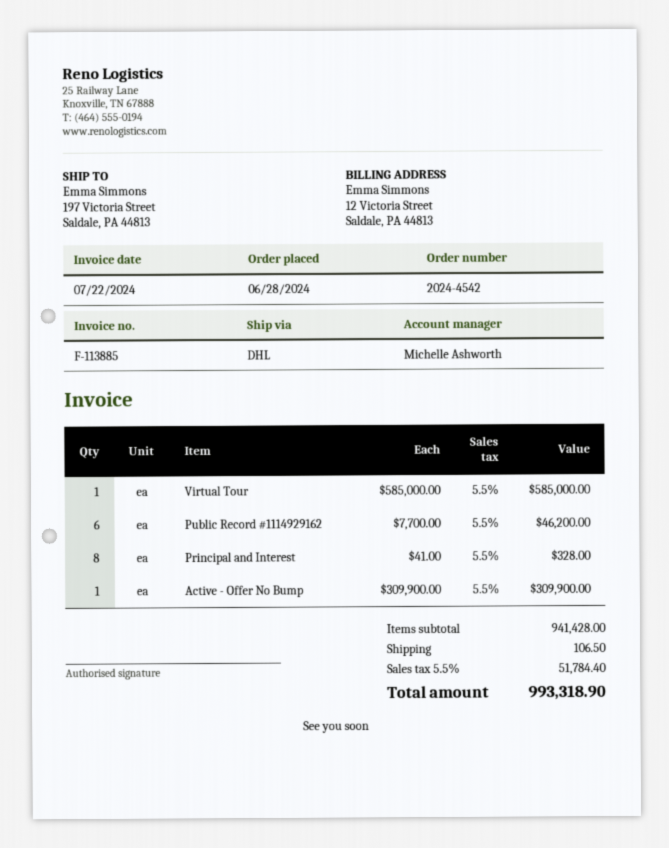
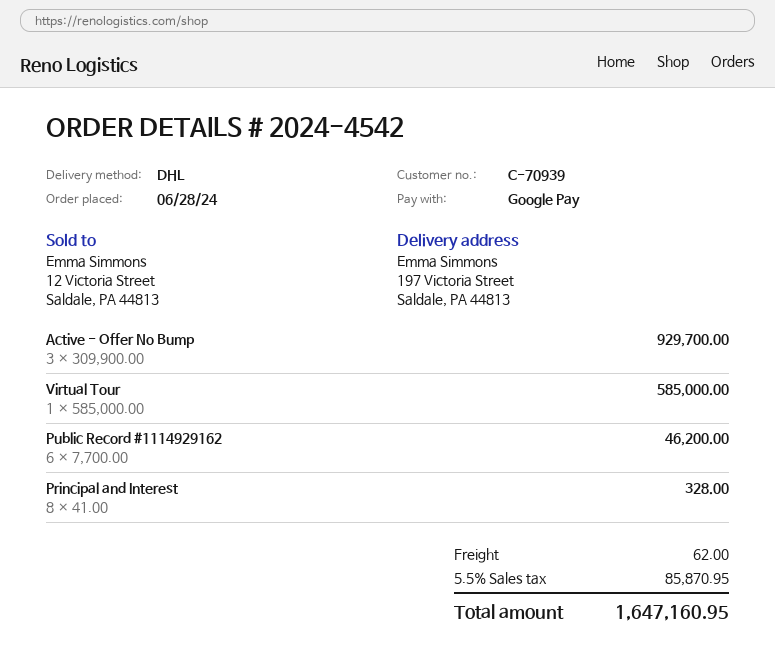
Active - Offer No Bump: 1 x 309900.00 = 309900.00 -> 3 x 309900.00 = 929700.00
shipping: 106.50 -> 62.00
tax: 5.5% = 51784.40 -> 5.5% = 85870.95
total: 993318.90 -> 1647160.95

